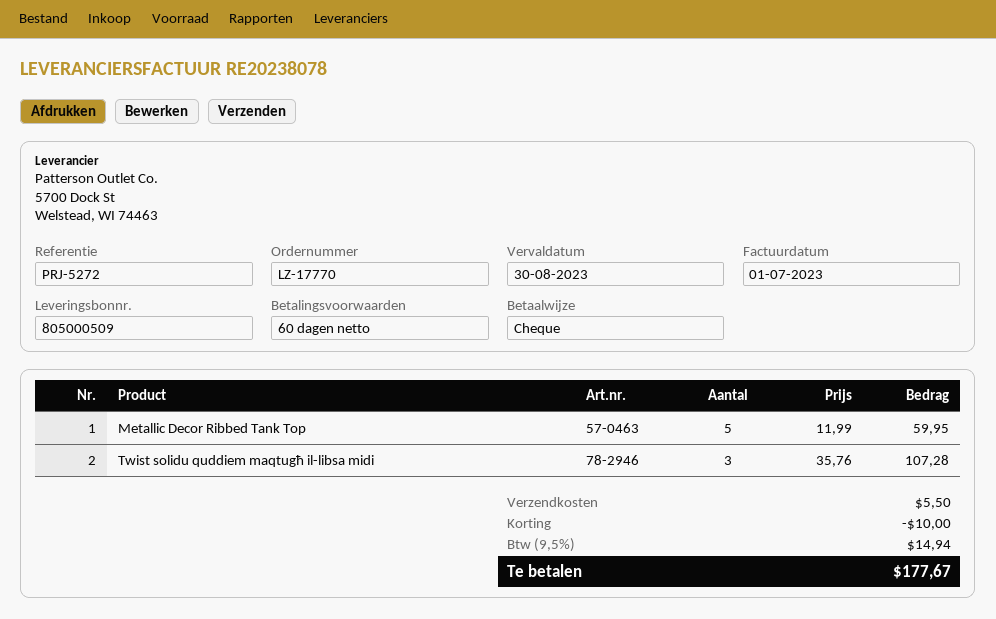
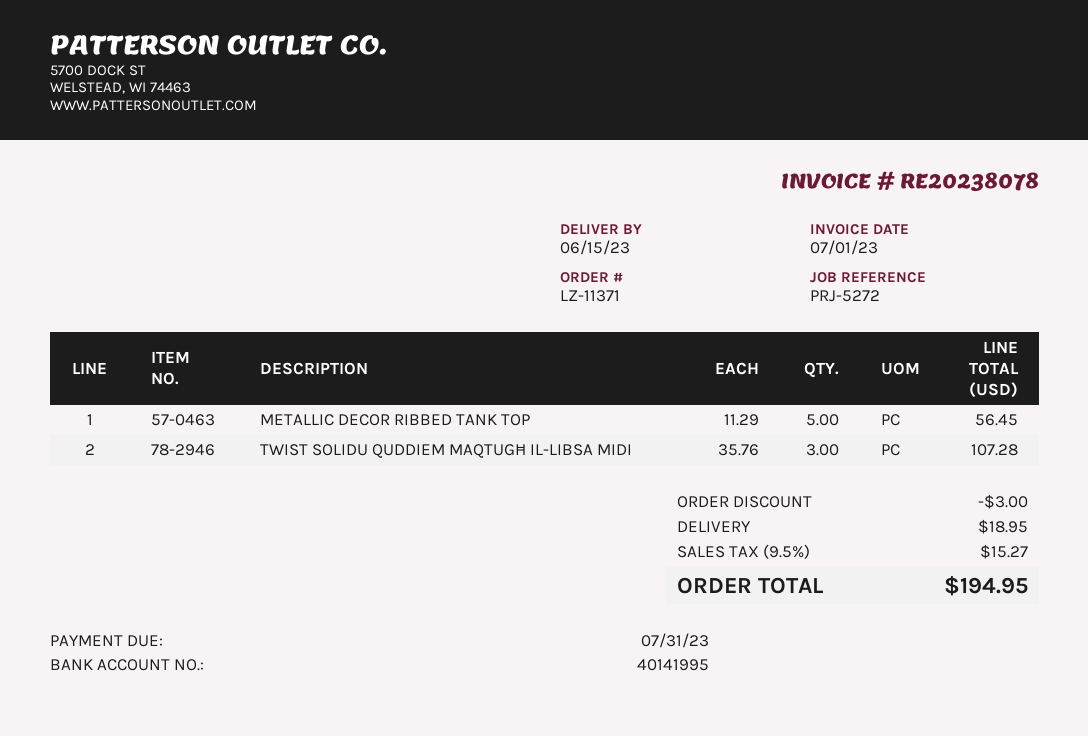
order number: LZ-17770 -> LZ-11371
due date: 2023-08-30 -> 2023-07-31
Metallic Decor Ribbed Tank Top: 5 x 11.99 = 59.95 -> 5 x 11.29 = 56.45
discount: 10.00 -> 3.00
shipping: 5.50 -> 18.95
tax: 9.5% = 14.94 -> 9.5% = 15.27
total: 177.67 -> 194.95

